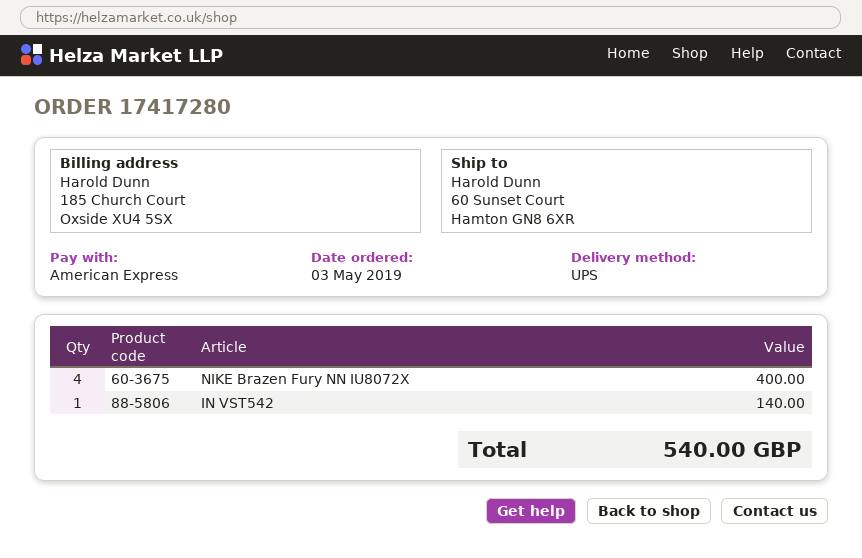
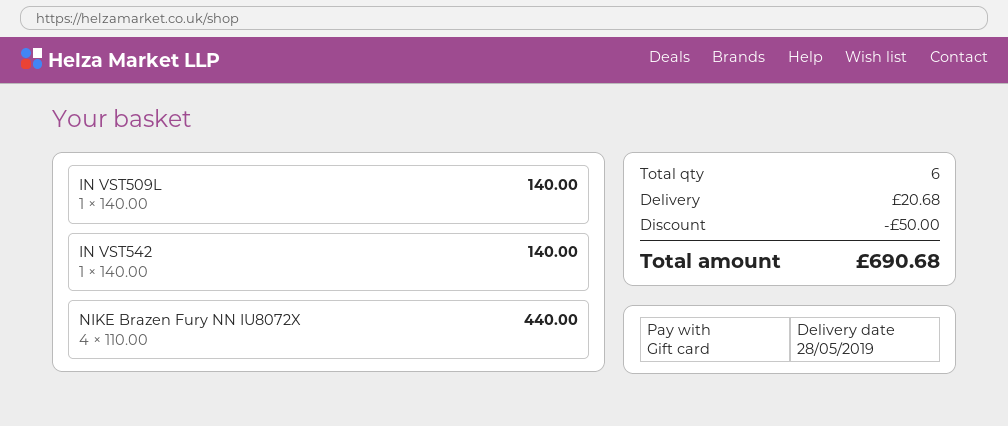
payment method: American Express -> gift card
NIKE Brazen Fury NN IU8072X: 4 for 400.00 -> 4 for 440.00
IN VST509L: none -> 1 for 140.00
discount: none -> 50.00
shipping: none -> 20.68
total: 540.00 -> 690.68

